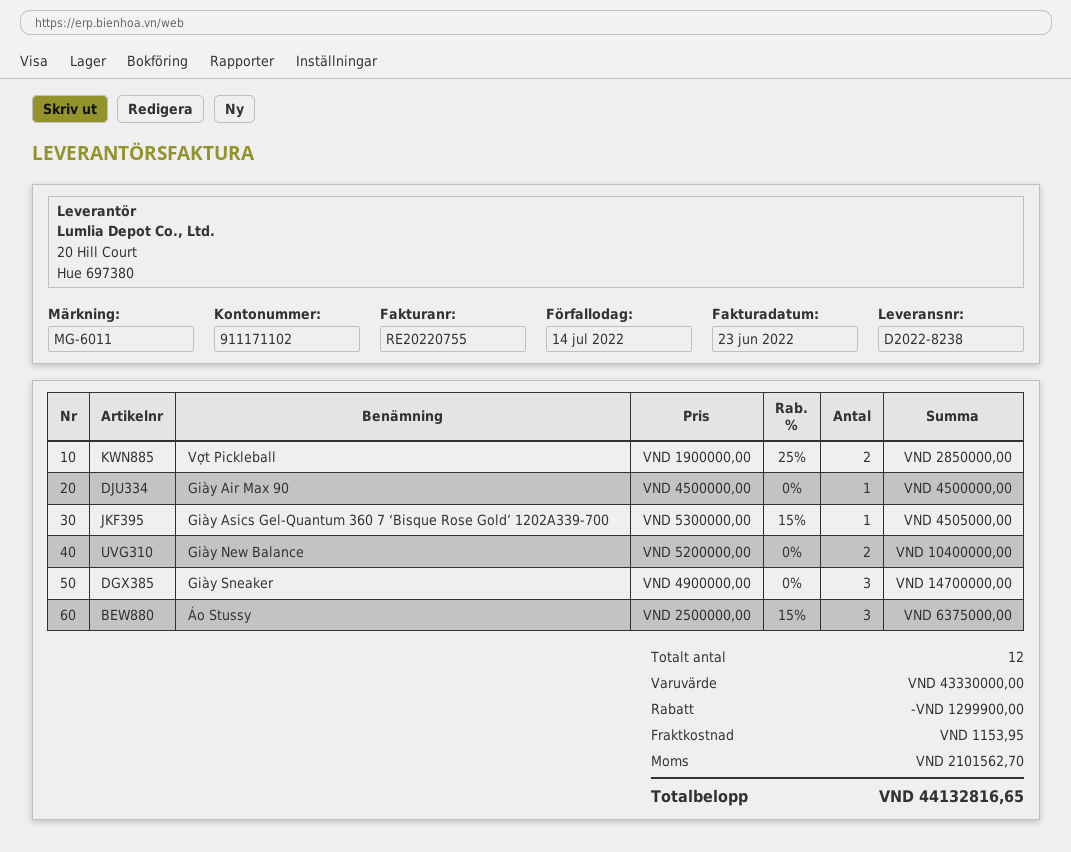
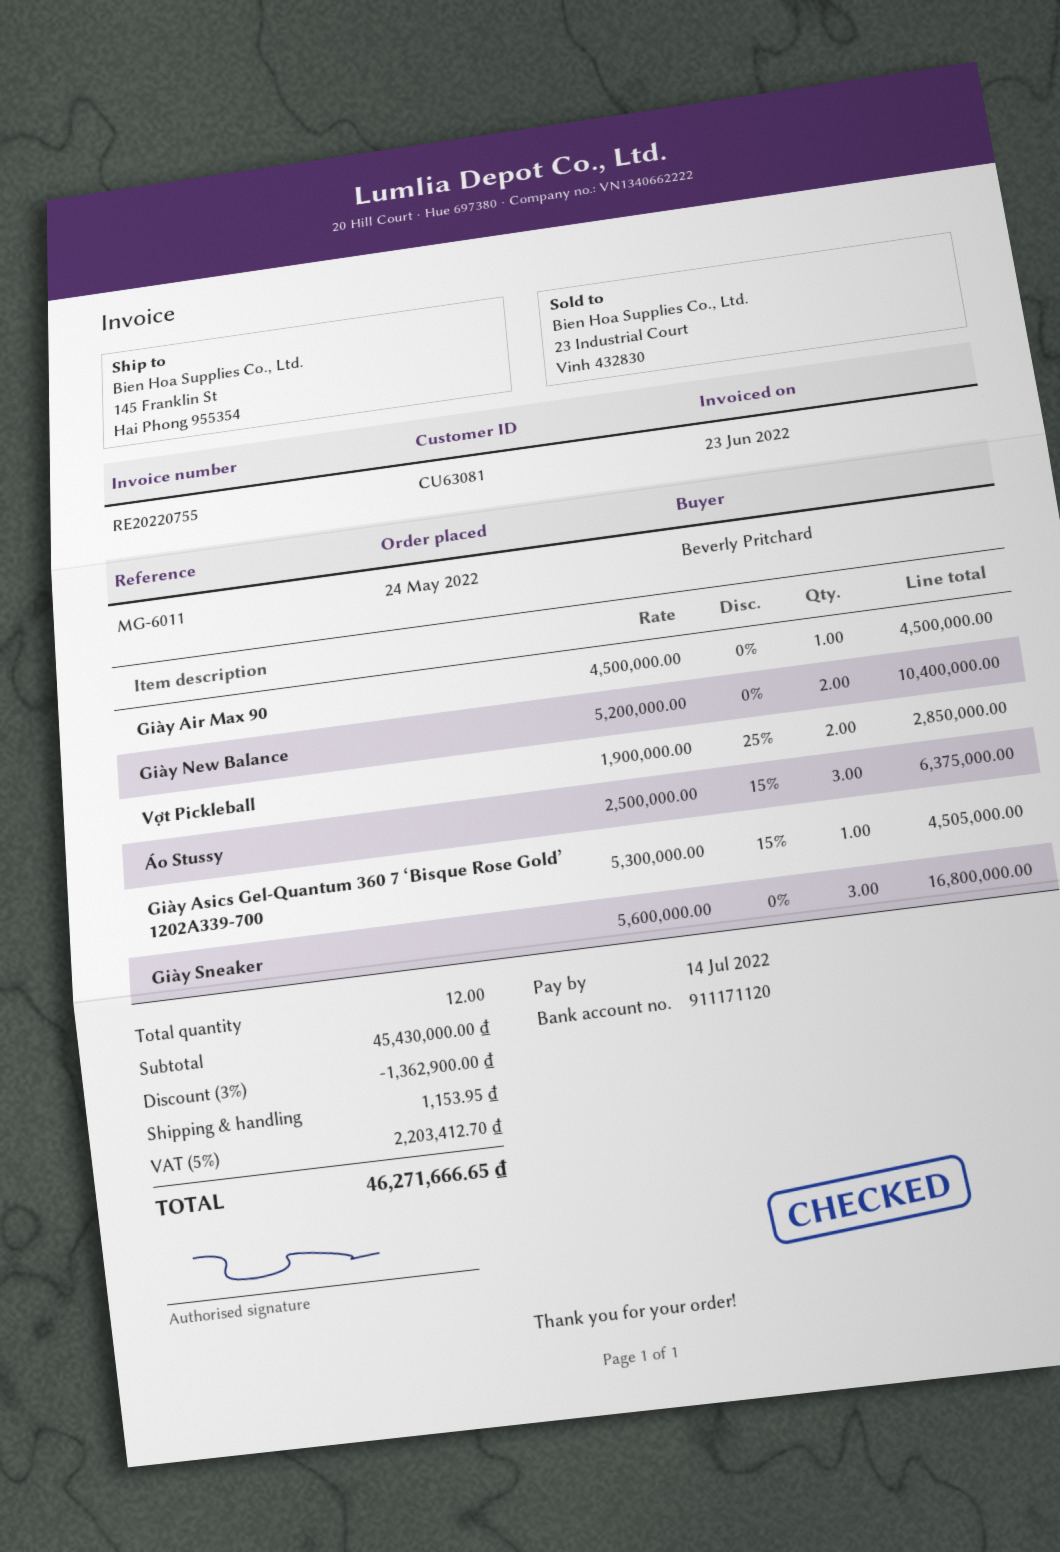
bank account: 911171102 -> 911171120
Giày Sneaker: 3 x 4900000.00 = 14700000.00 -> 3 x 5600000.00 = 16800000.00
subtotal: 43330000.00 -> 45430000.00
discount: 1299900.00 -> 1362900.00
tax: 2101562.70 -> 2203412.70
total: 44132816.65 -> 46271666.65

